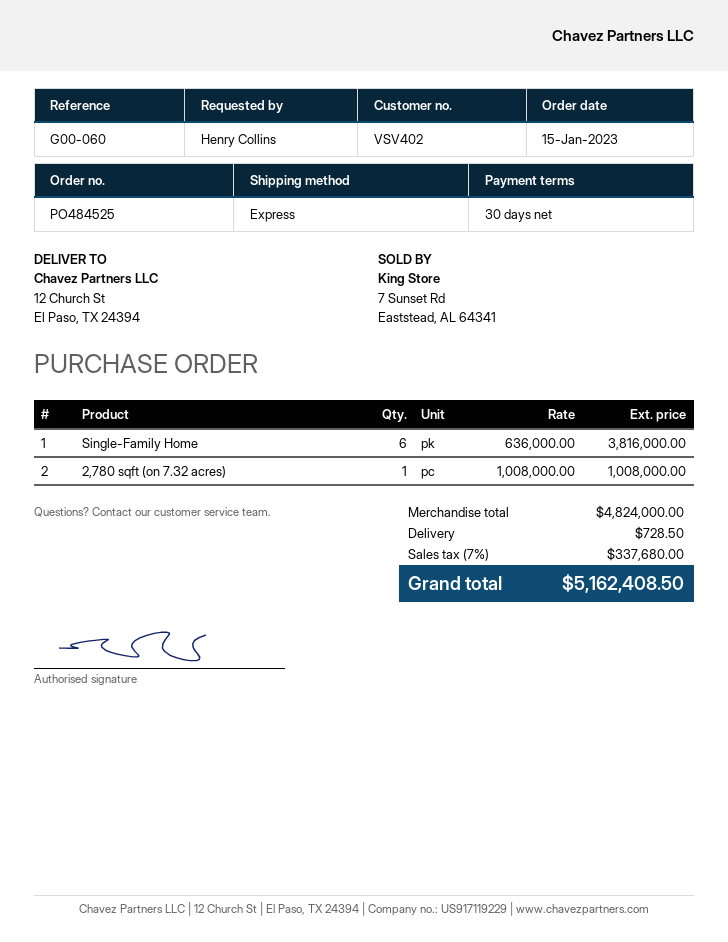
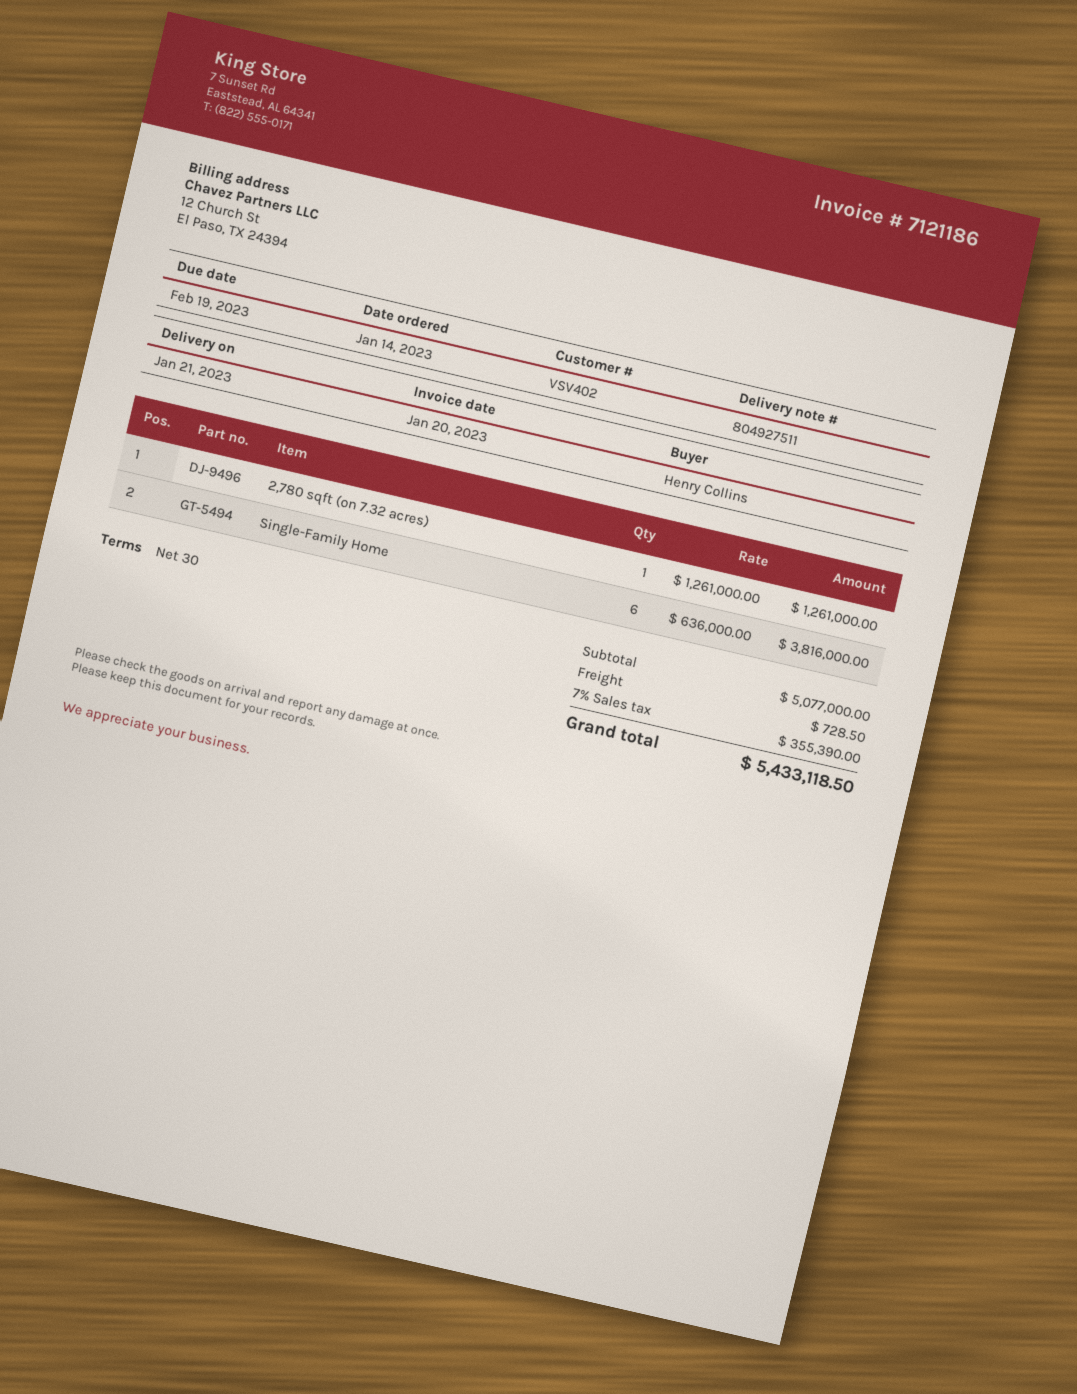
order date: 2023-01-15 -> 2023-01-14
2,780 sqft (on 7.32 acres): 1 x 1008000.00 = 1008000.00 -> 1 x 1261000.00 = 1261000.00
subtotal: 4824000.00 -> 5077000.00
tax: 7% = 337680.00 -> 7% = 355390.00
total: 5162408.50 -> 5433118.50

